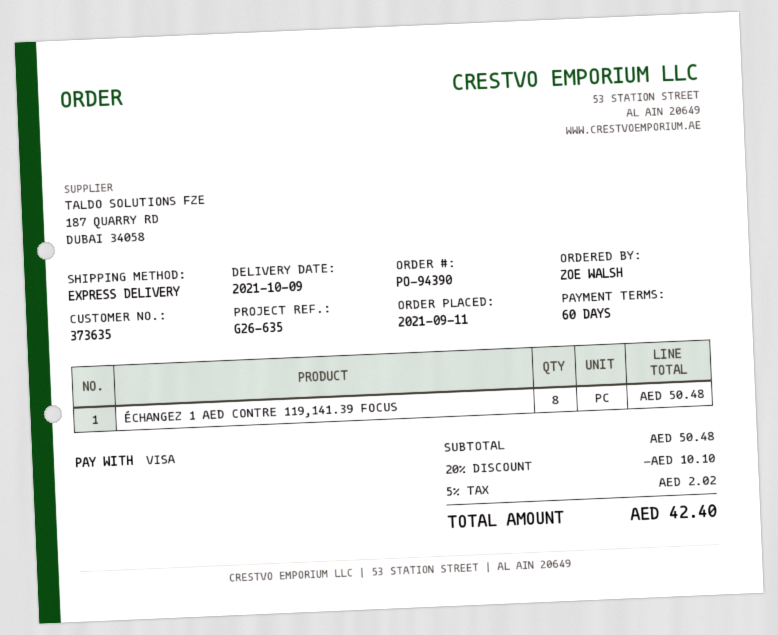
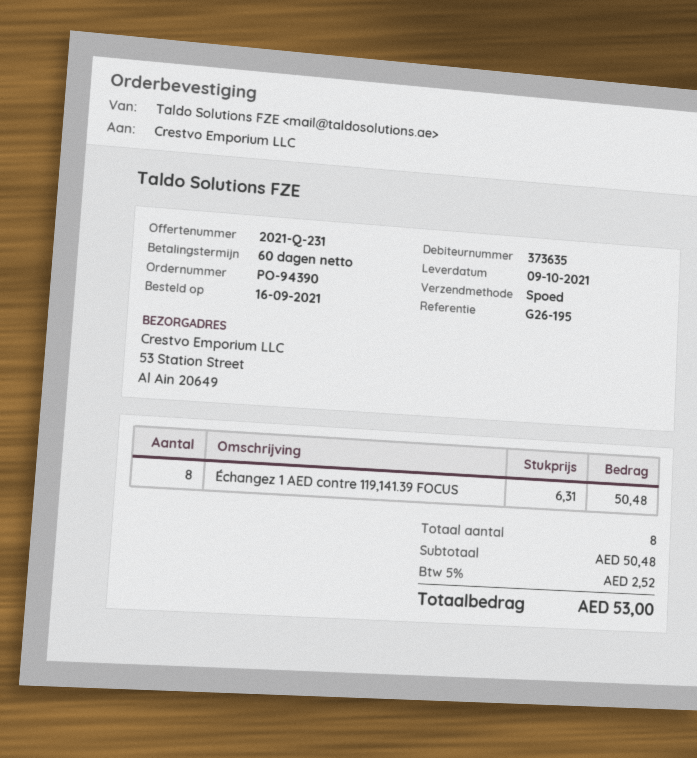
order date: 2021-09-11 -> 2021-09-16
reference: G26-635 -> G26-195
discount: 20% = 10.10 -> none
tax: 5% = 2.02 -> 5% = 2.52
total: 42.40 -> 53.00

